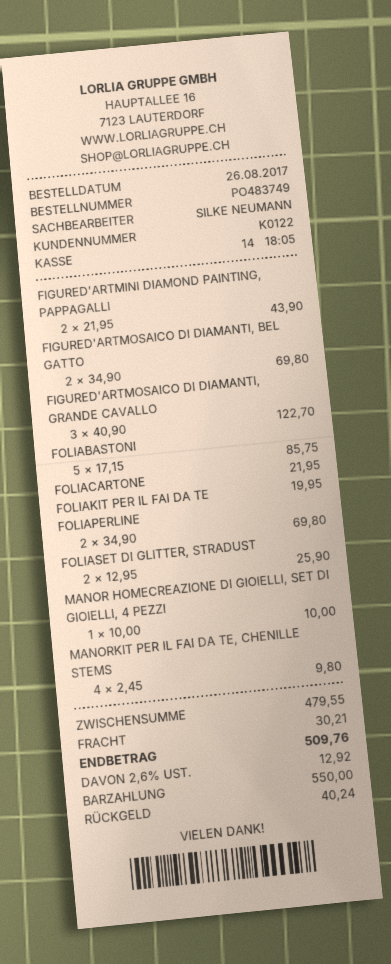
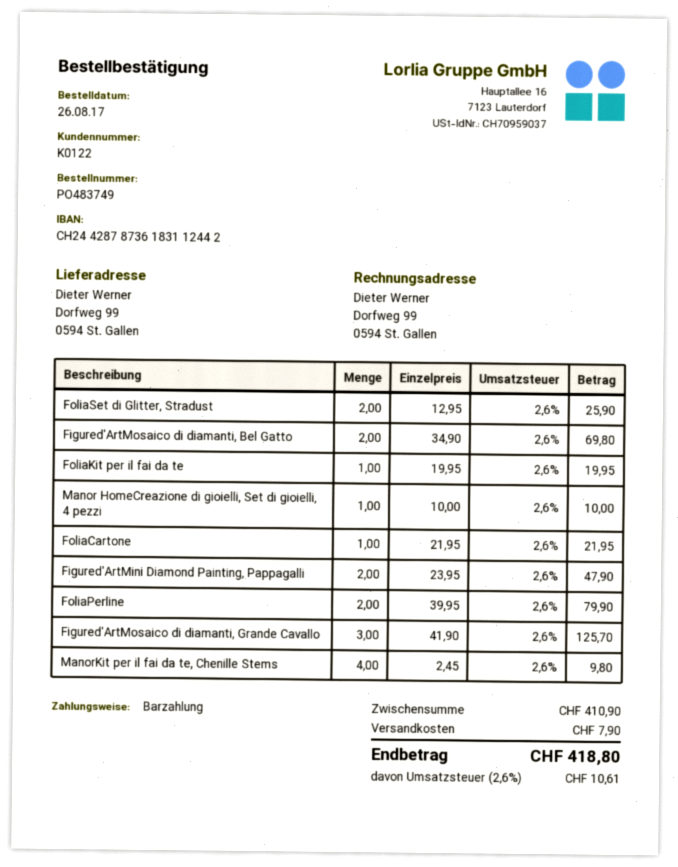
FIGURED'ARTMINI DIAMOND PAINTING, PAPPAGALLI: 2 x 21.95 = 43.90 -> 2 x 23.95 = 47.90
FIGURED'ARTMOSAICO DI DIAMANTI, GRANDE CAVALLO: 3 x 40.90 = 122.70 -> 3 x 41.90 = 125.70
FOLIABASTONI: 5 x 17.15 = 85.75 -> none
FOLIAPERLINE: 2 x 34.90 = 69.80 -> 2 x 39.95 = 79.90
subtotal: 479.55 -> 410.90
shipping: 30.21 -> 7.90
tax: 2.6% = 12.92 -> 2.6% = 10.61
total: 509.76 -> 418.80

